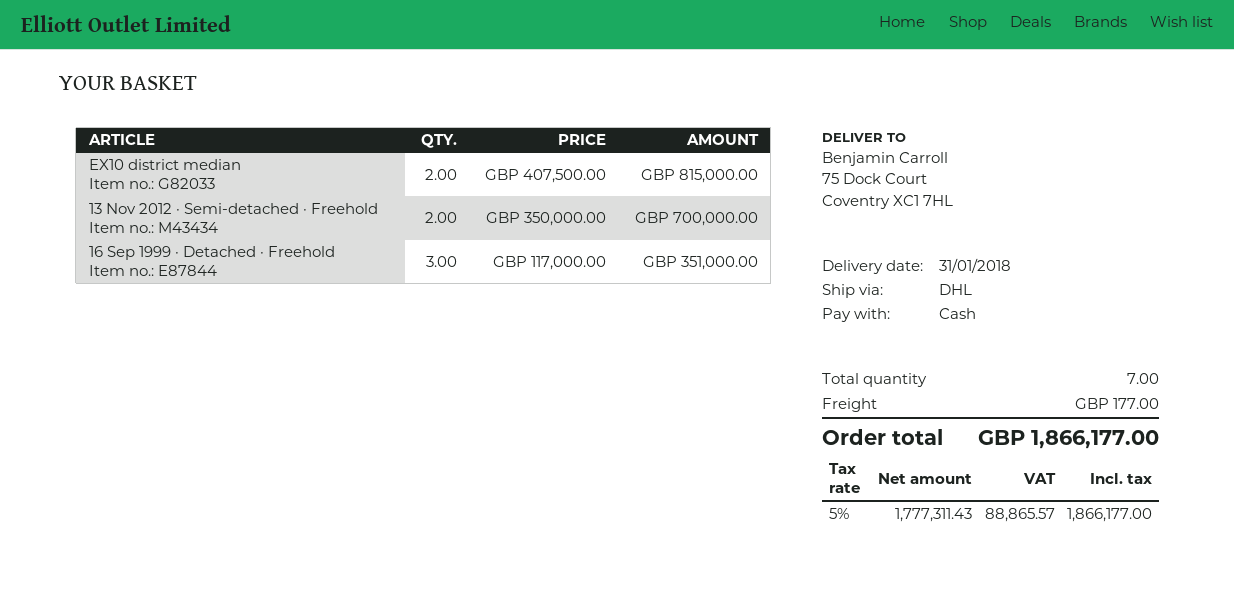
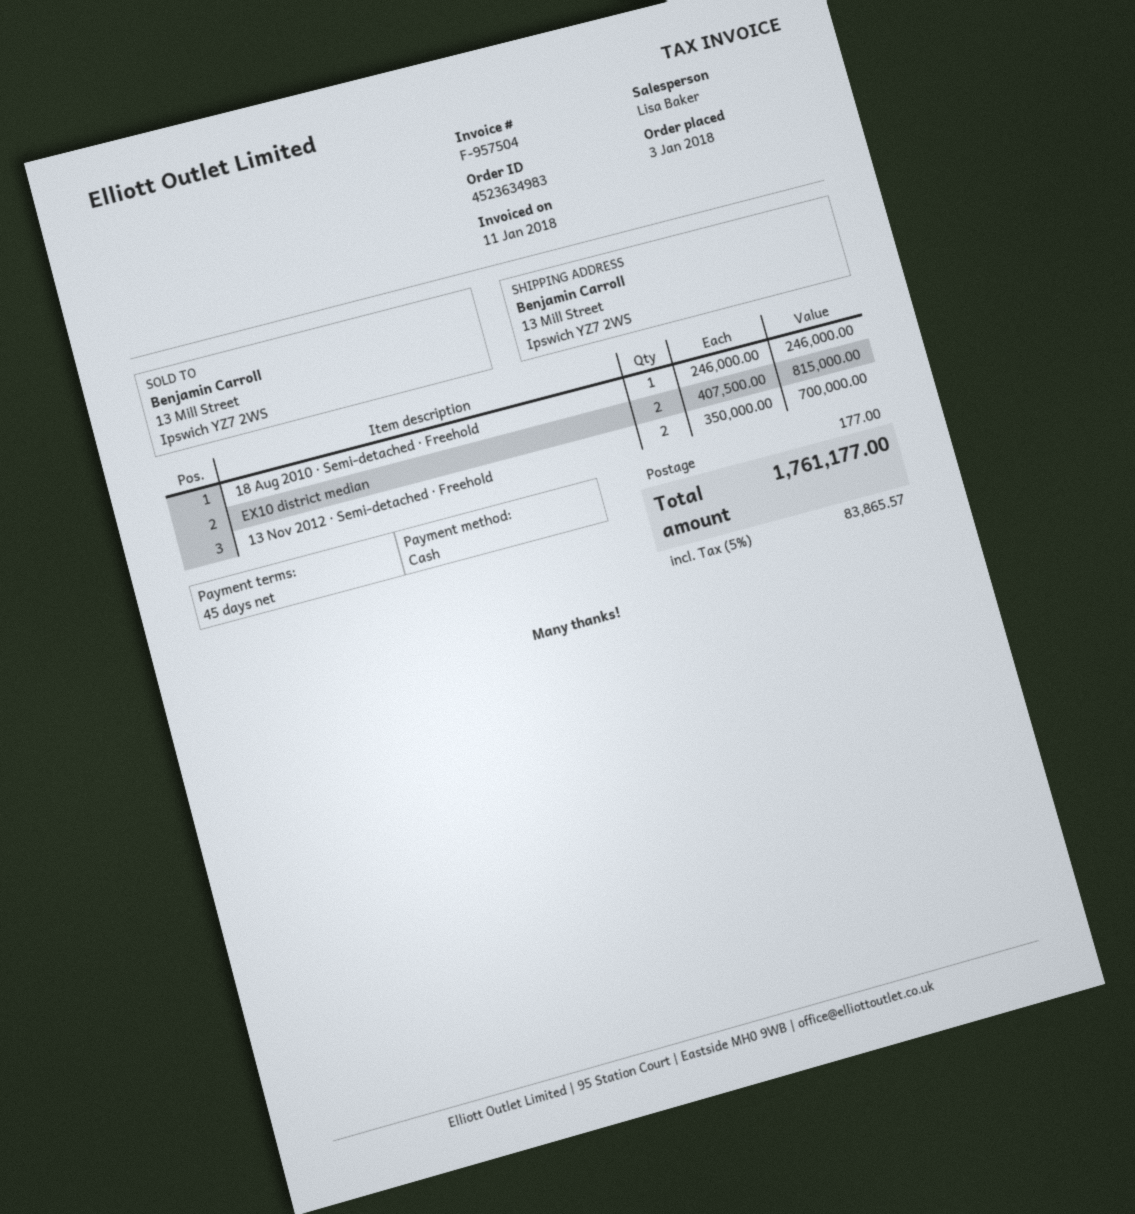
ship to: 75 Dock Court, Coventry XC1 7HL -> 13 Mill Street, Ipswich YZ7 2WS
16 Sep 1999 · Detached · Freehold: 3 x 117000.00 = 351000.00 -> none
18 Aug 2010 · Semi-detached · Freehold: none -> 1 x 246000.00 = 246000.00
tax: 5% = 88865.57 -> 5% = 83865.57
total: 1866177.00 -> 1761177.00

